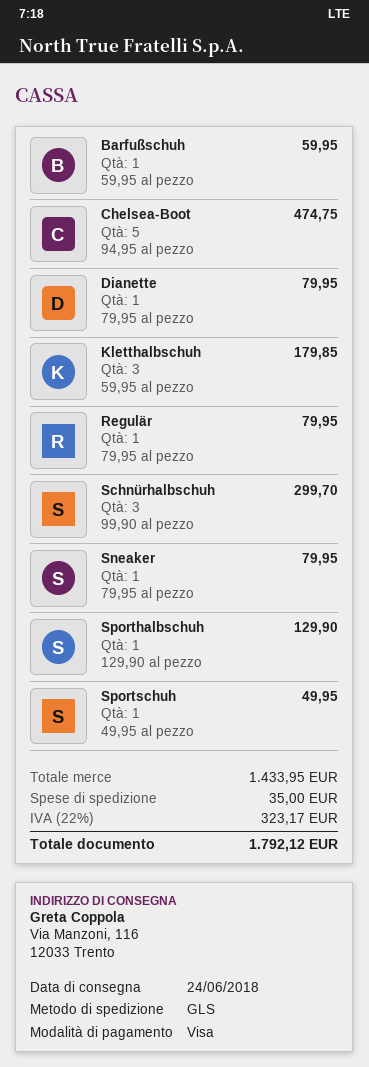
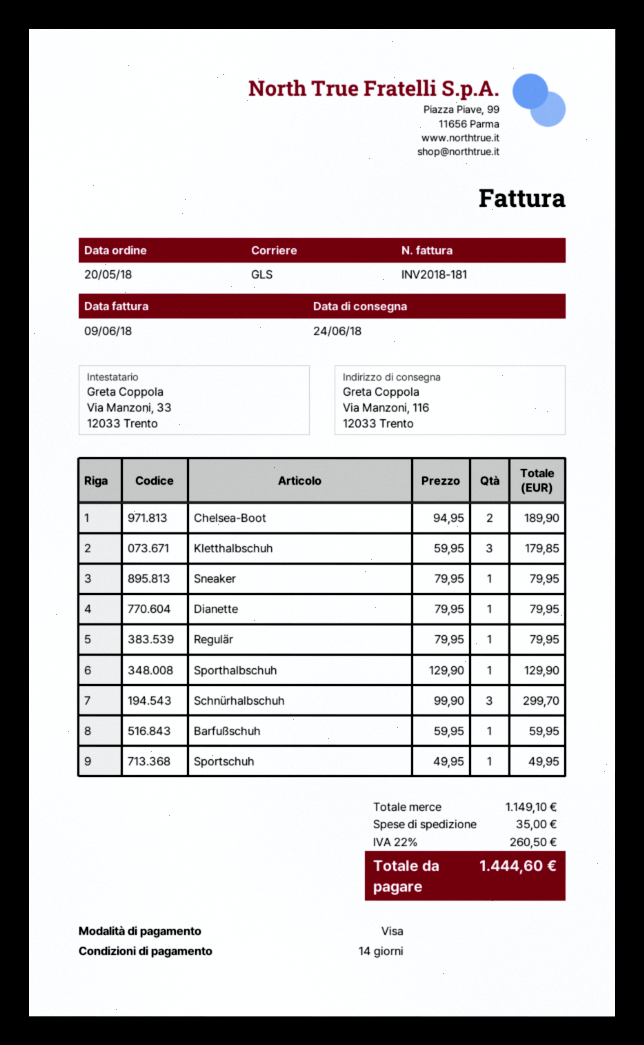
Chelsea-Boot: 5 x 94.95 = 474.75 -> 2 x 94.95 = 189.90
subtotal: 1433.95 -> 1149.10
tax: 22% = 323.17 -> 22% = 260.50
total: 1792.12 -> 1444.60

